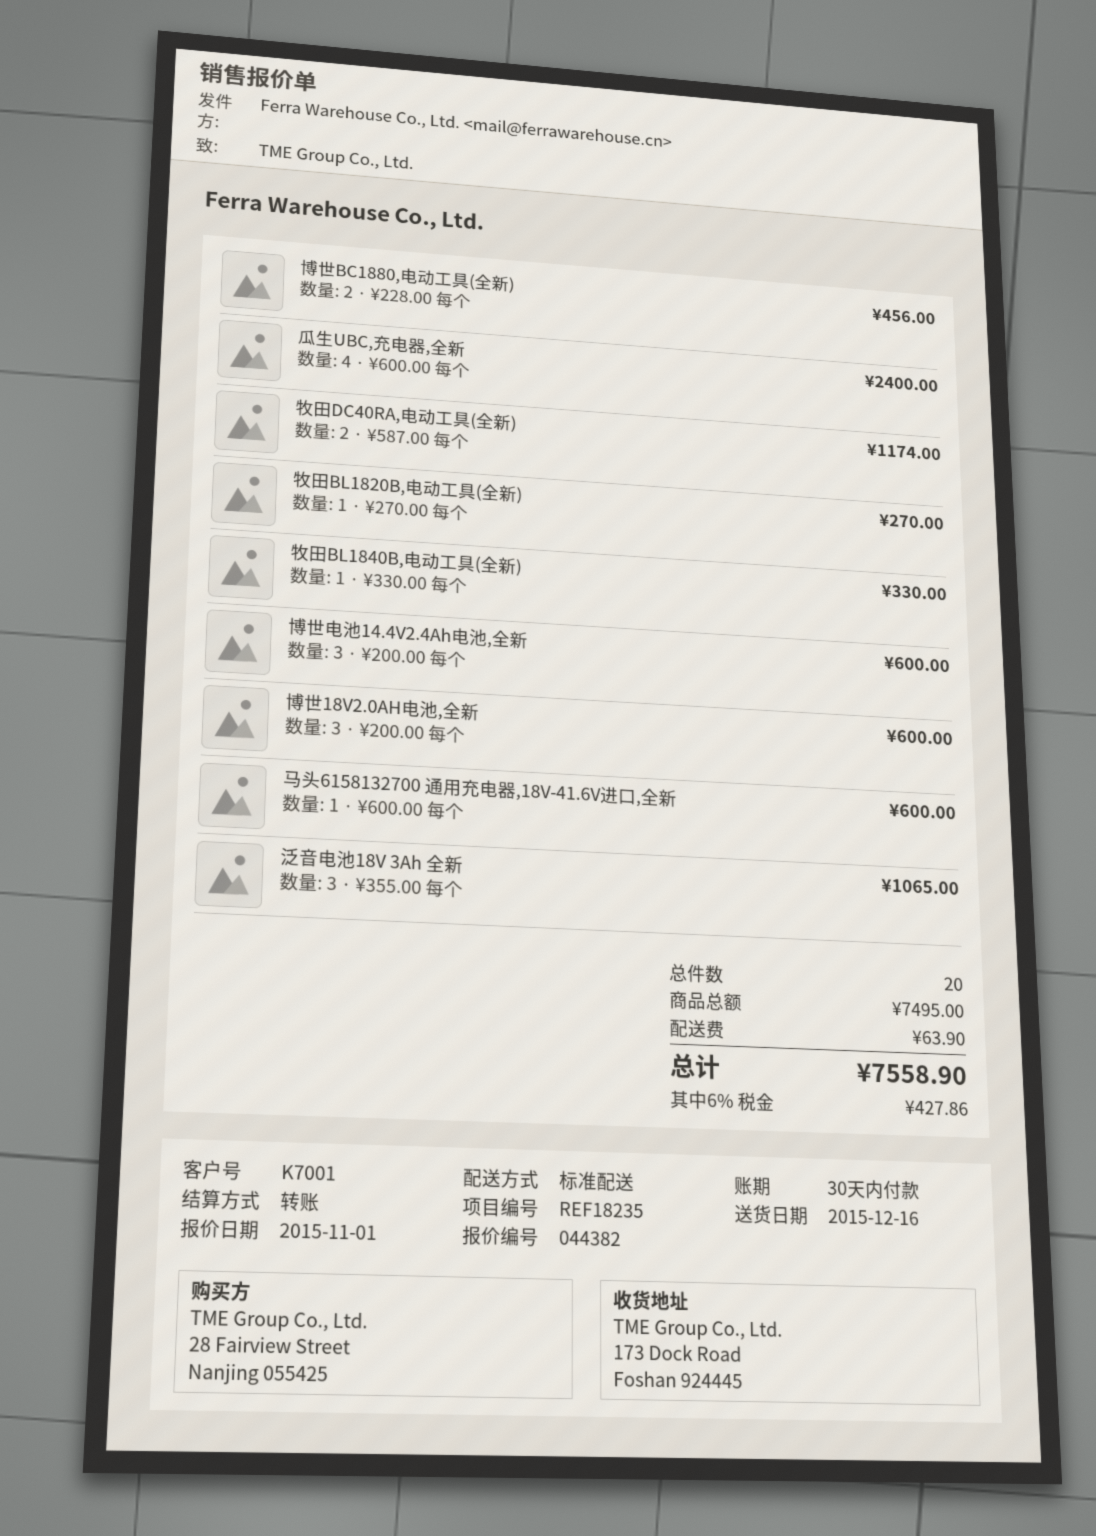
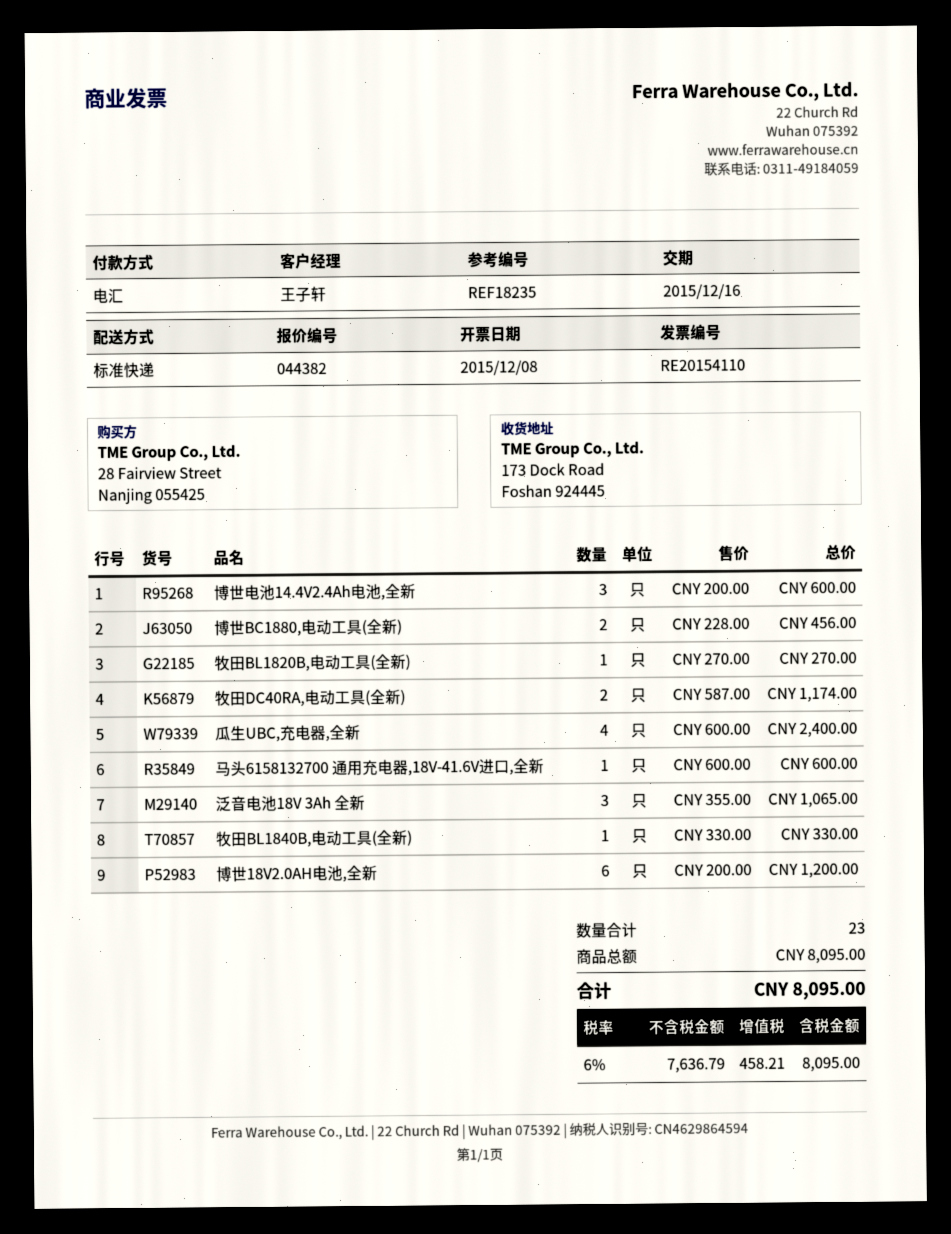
博世18V2.0AH电池,全新: 3 x 200.00 = 600.00 -> 6 x 200.00 = 1200.00
total quantity: 20 -> 23
subtotal: 7495.00 -> 8095.00
shipping: 63.90 -> none
tax: 6% = 427.86 -> 6% = 458.21
total: 7558.90 -> 8095.00

